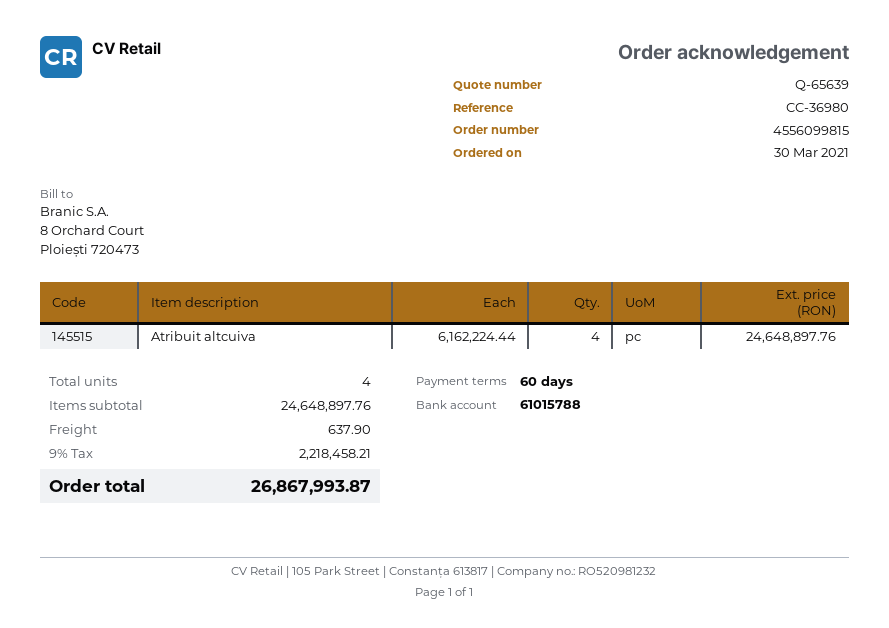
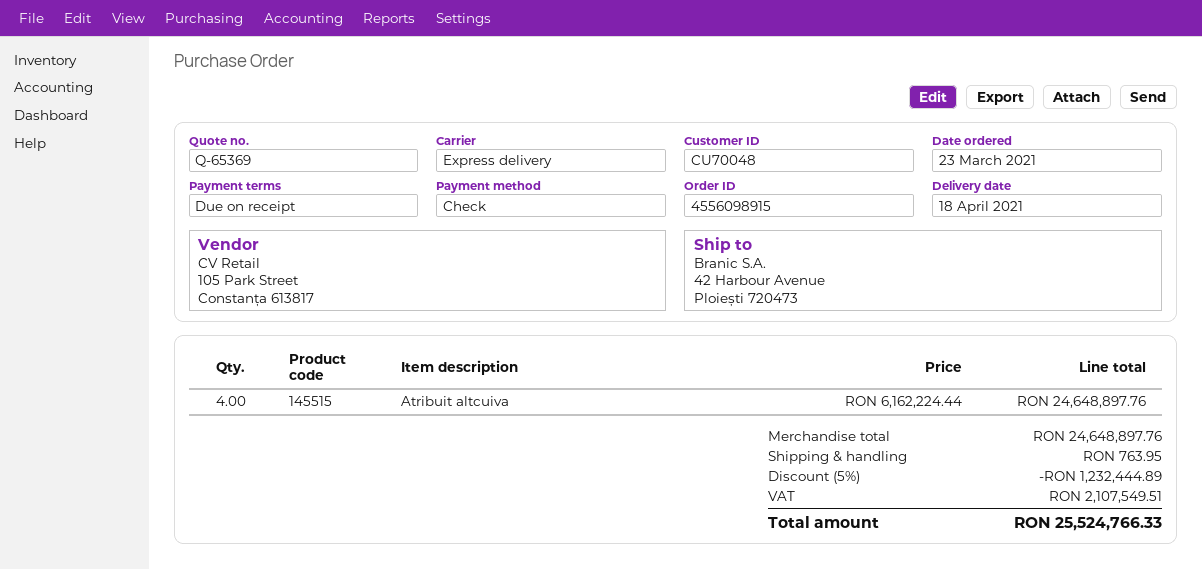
quote number: Q-65639 -> Q-65369
order number: 4556099815 -> 4556098915
order date: 2021-03-30 -> 2021-03-23
payment terms: 60 days -> on receipt
discount: none -> 5% = 1232444.89
shipping: 637.90 -> 763.95
tax: 2218458.21 -> 2107549.51
total: 26867993.87 -> 25524766.33

